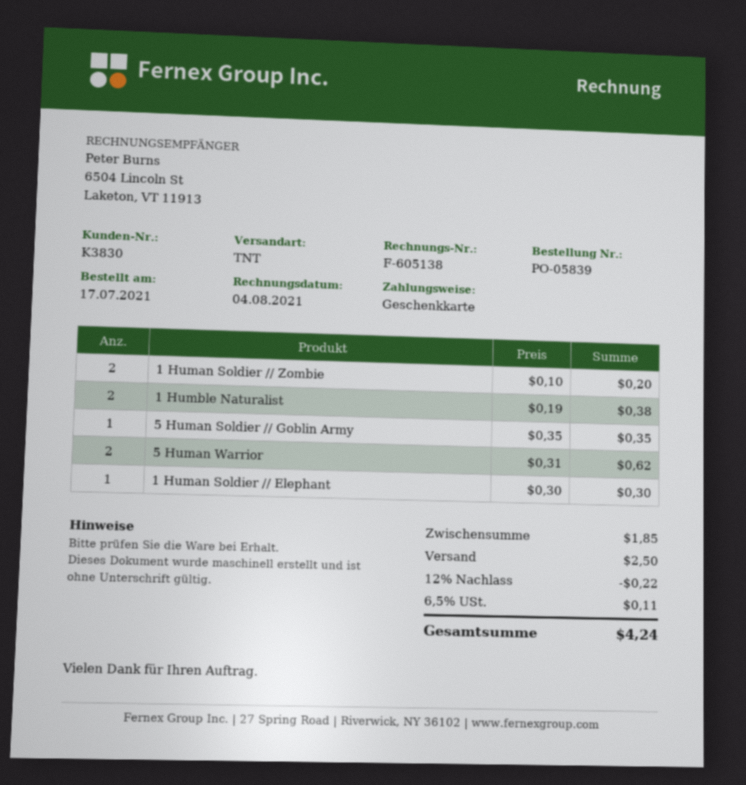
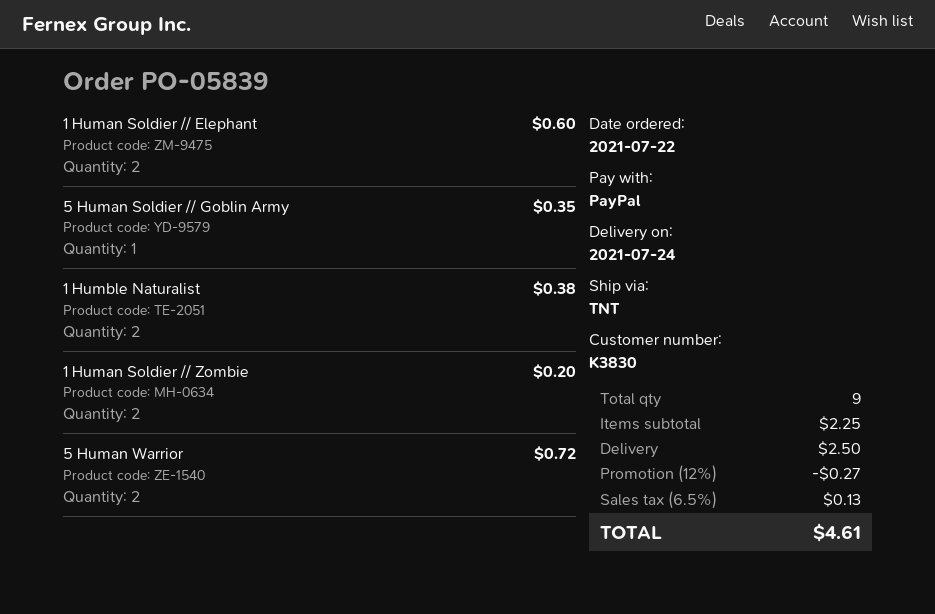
order date: 2021-07-17 -> 2021-07-22
payment method: gift card -> PayPal
5 Human Warrior: 2 for 0.62 -> 2 for 0.72
1 Human Soldier // Elephant: 1 for 0.30 -> 2 for 0.60
subtotal: 1.85 -> 2.25
discount: 12% = 0.22 -> 12% = 0.27
tax: 6.5% = 0.11 -> 6.5% = 0.13
total: 4.24 -> 4.61

